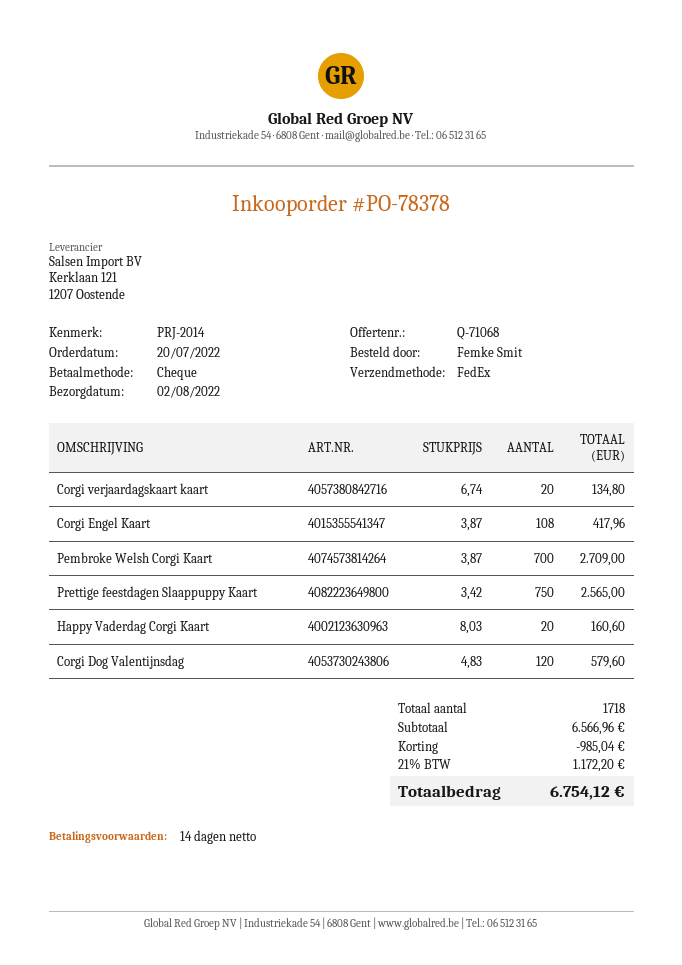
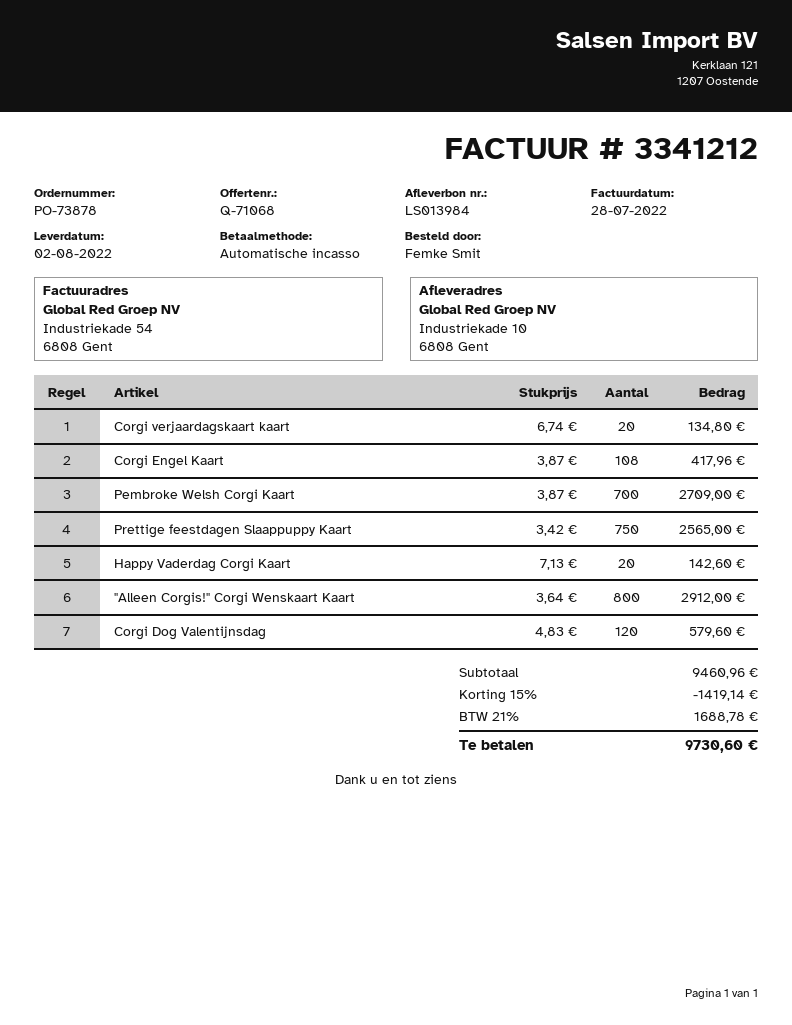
order number: PO-78378 -> PO-73878
payment method: cheque -> direct debit
Happy Vaderdag Corgi Kaart: 20 x 8.03 = 160.60 -> 20 x 7.13 = 142.60
"Alleen Corgis!" Corgi Wenskaart Kaart: none -> 800 x 3.64 = 2912.00
subtotal: 6566.96 -> 9460.96
discount: 985.04 -> 1419.14
tax: 21% = 1172.20 -> 21% = 1688.78
total: 6754.12 -> 9730.60

